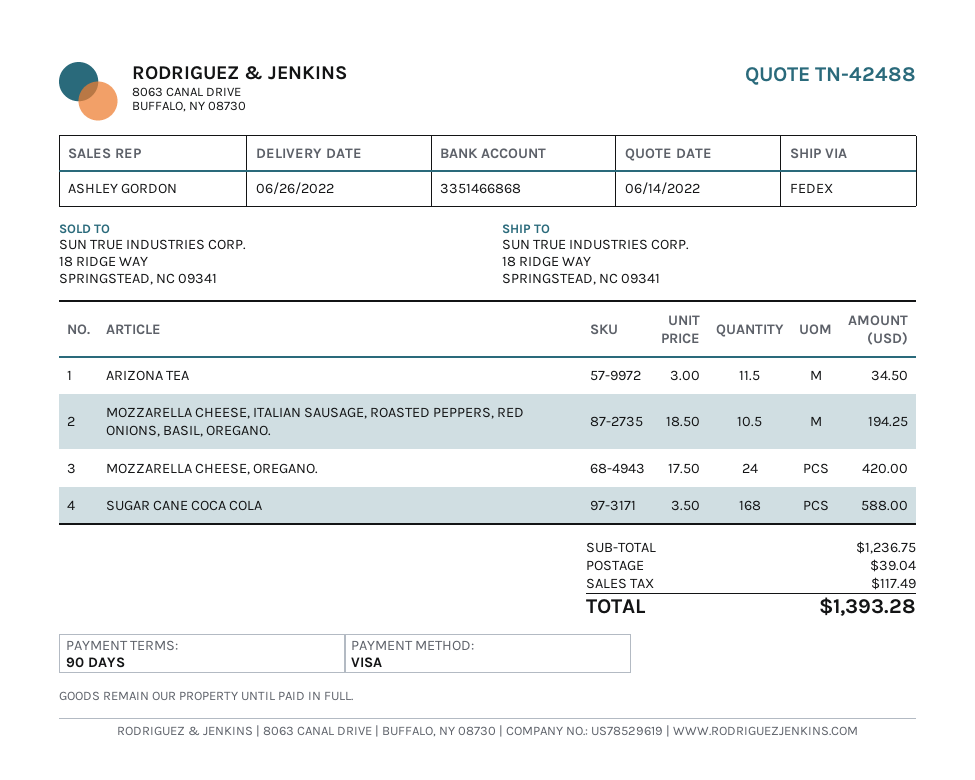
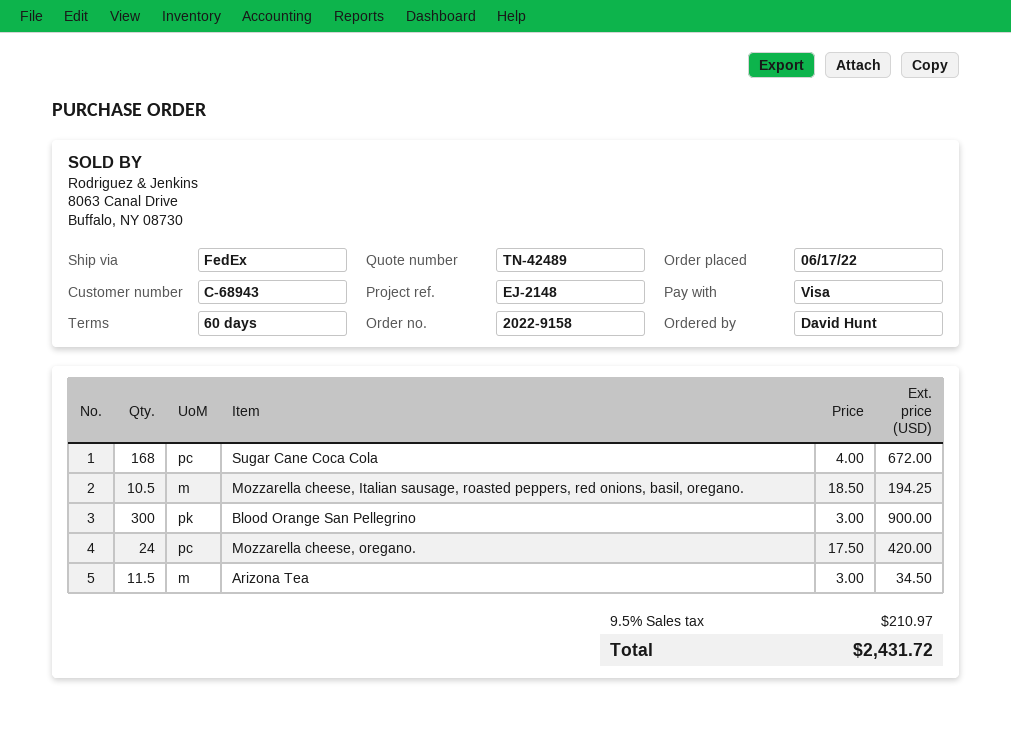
quote number: TN-42488 -> TN-42489
payment terms: 90 days -> 60 days
SUGAR CANE COCA COLA: 168 x 3.50 = 588.00 -> 168 x 4.00 = 672.00
Blood Orange San Pellegrino: none -> 300 x 3.00 = 900.00
shipping: 39.04 -> none
tax: 117.49 -> 210.97
total: 1393.28 -> 2431.72

